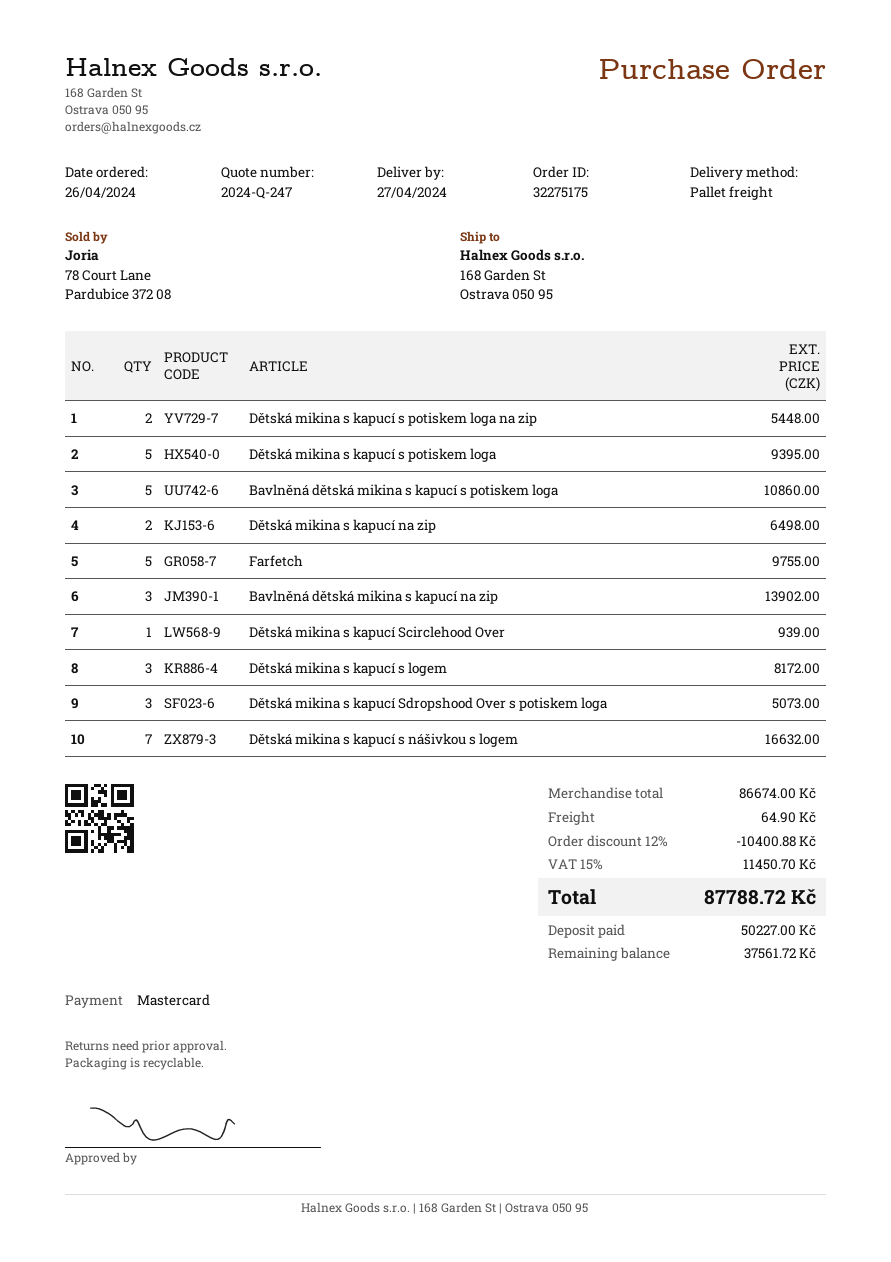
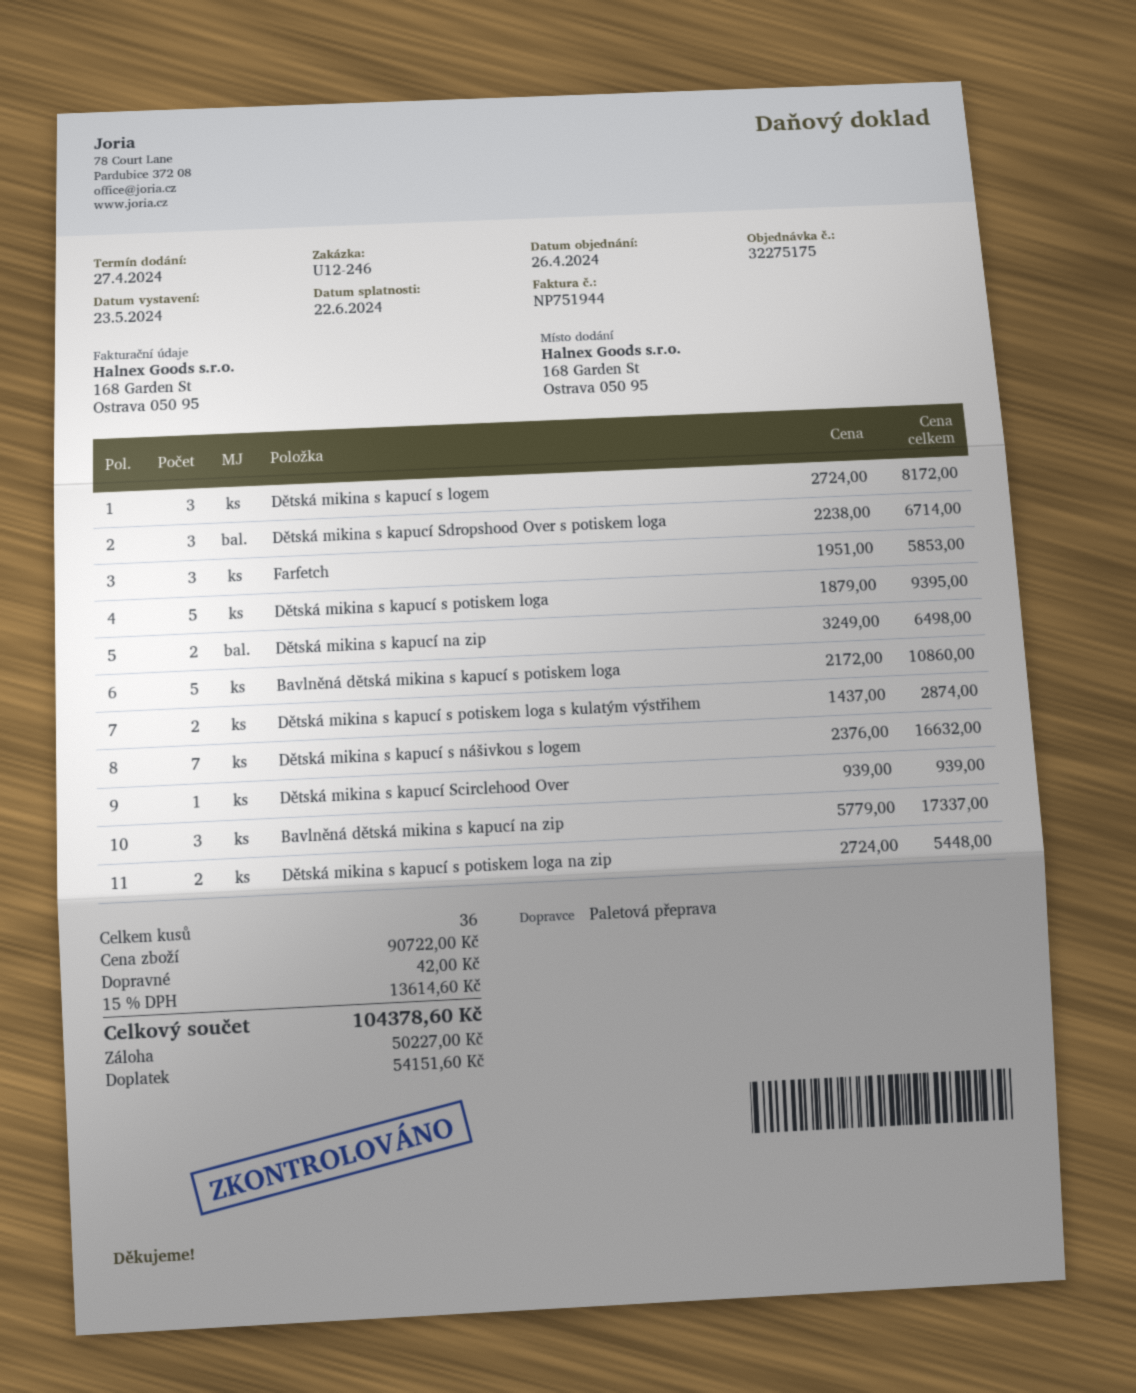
Farfetch: 5 for 9755.00 -> 3 for 5853.00
Bavlněná dětská mikina s kapucí na zip: 3 for 13902.00 -> 3 for 17337.00
Dětská mikina s kapucí Sdropshood Over s potiskem loga: 3 for 5073.00 -> 3 for 6714.00
Dětská mikina s kapucí s potiskem loga s kulatým výstřihem: none -> 2 for 2874.00
subtotal: 86674.00 -> 90722.00
discount: 12% = 10400.88 -> none
shipping: 64.90 -> 42.00
tax: 15% = 11450.70 -> 15% = 13614.60
total: 87788.72 -> 104378.60
balance: 37561.72 -> 54151.60

